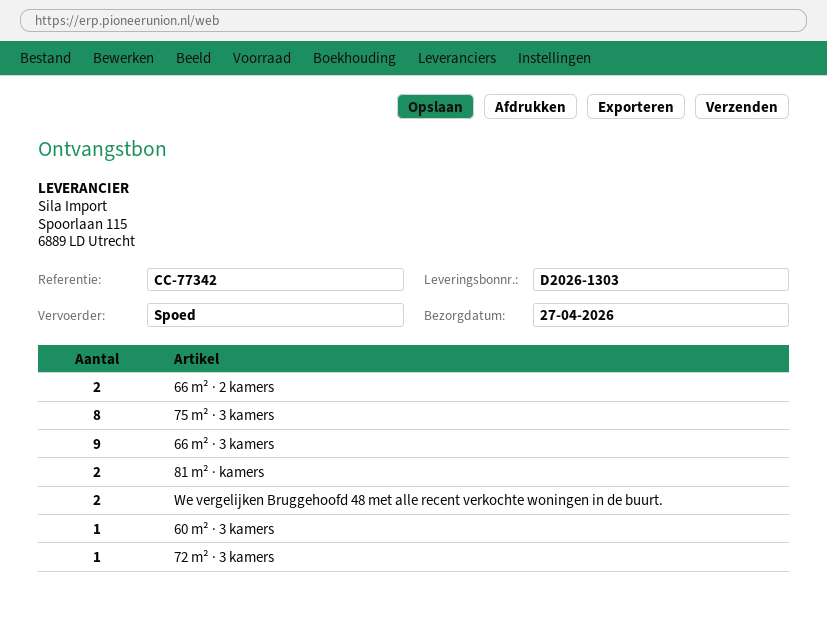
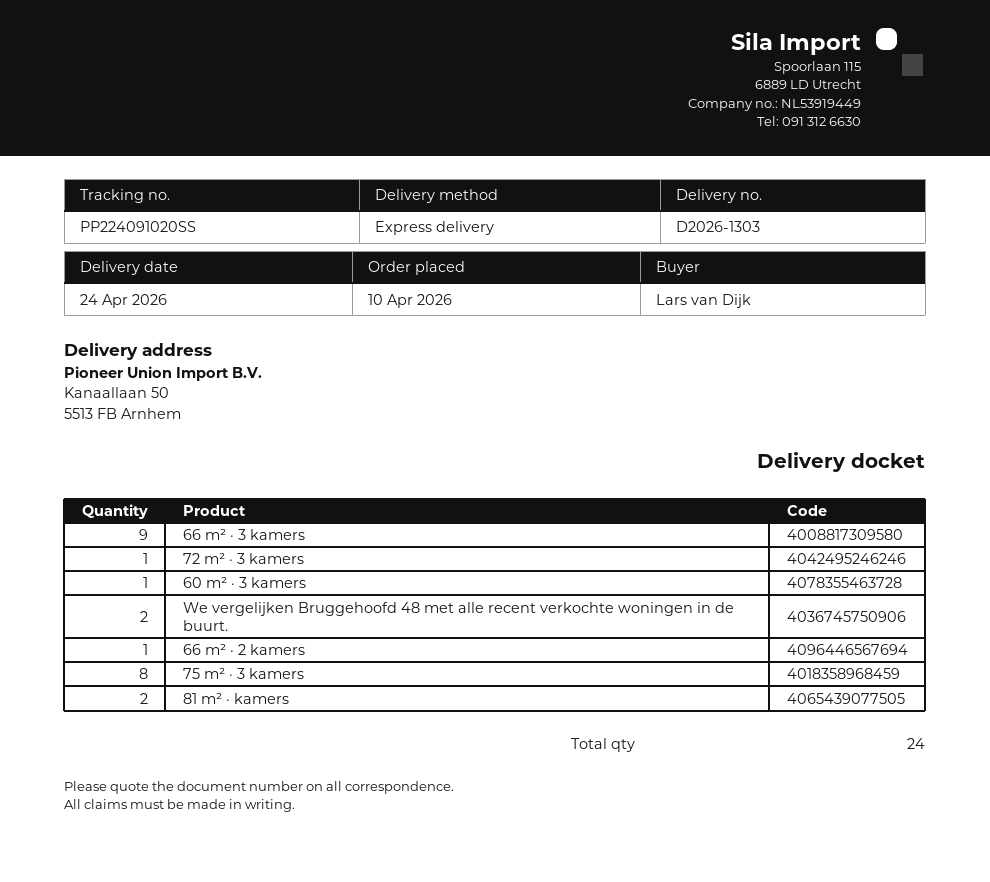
delivery date: 2026-04-27 -> 2026-04-24
66 m² · 2 kamers: 2 -> 1

